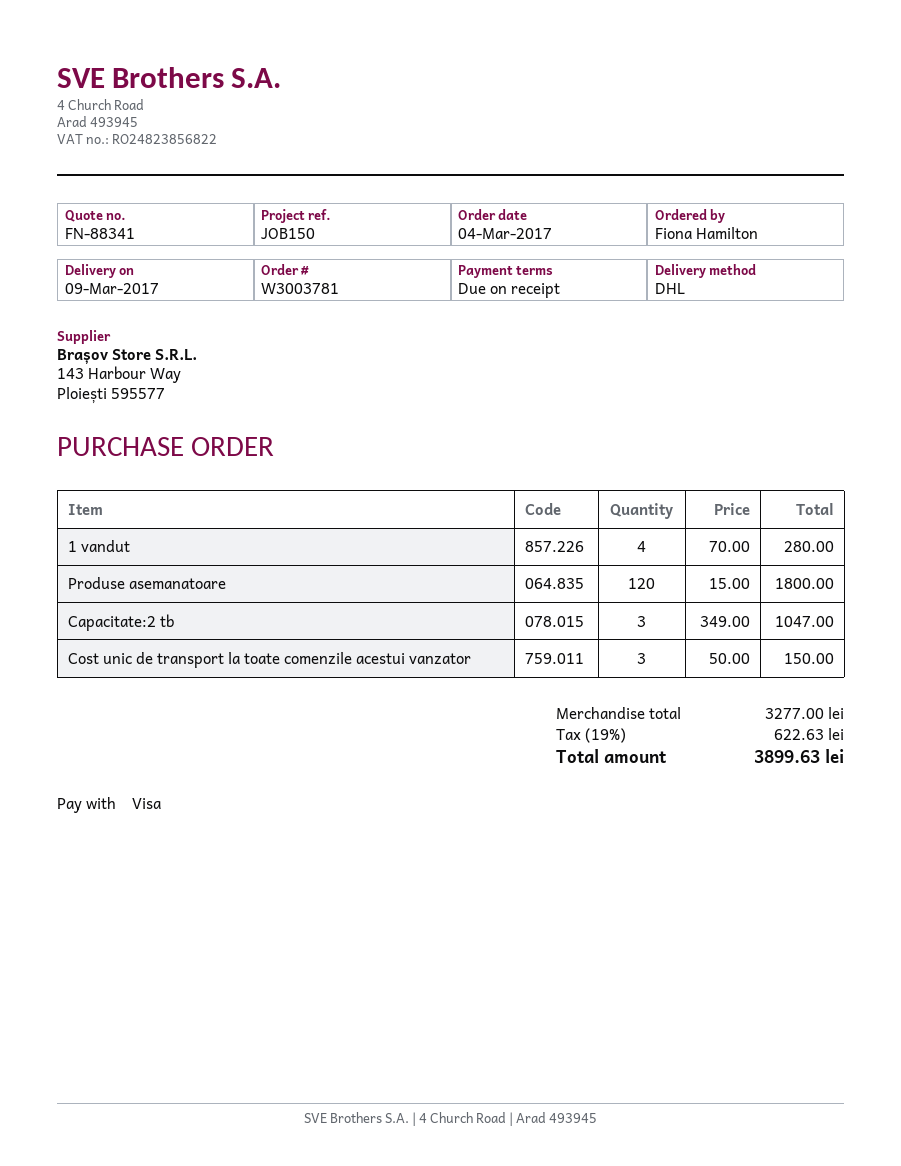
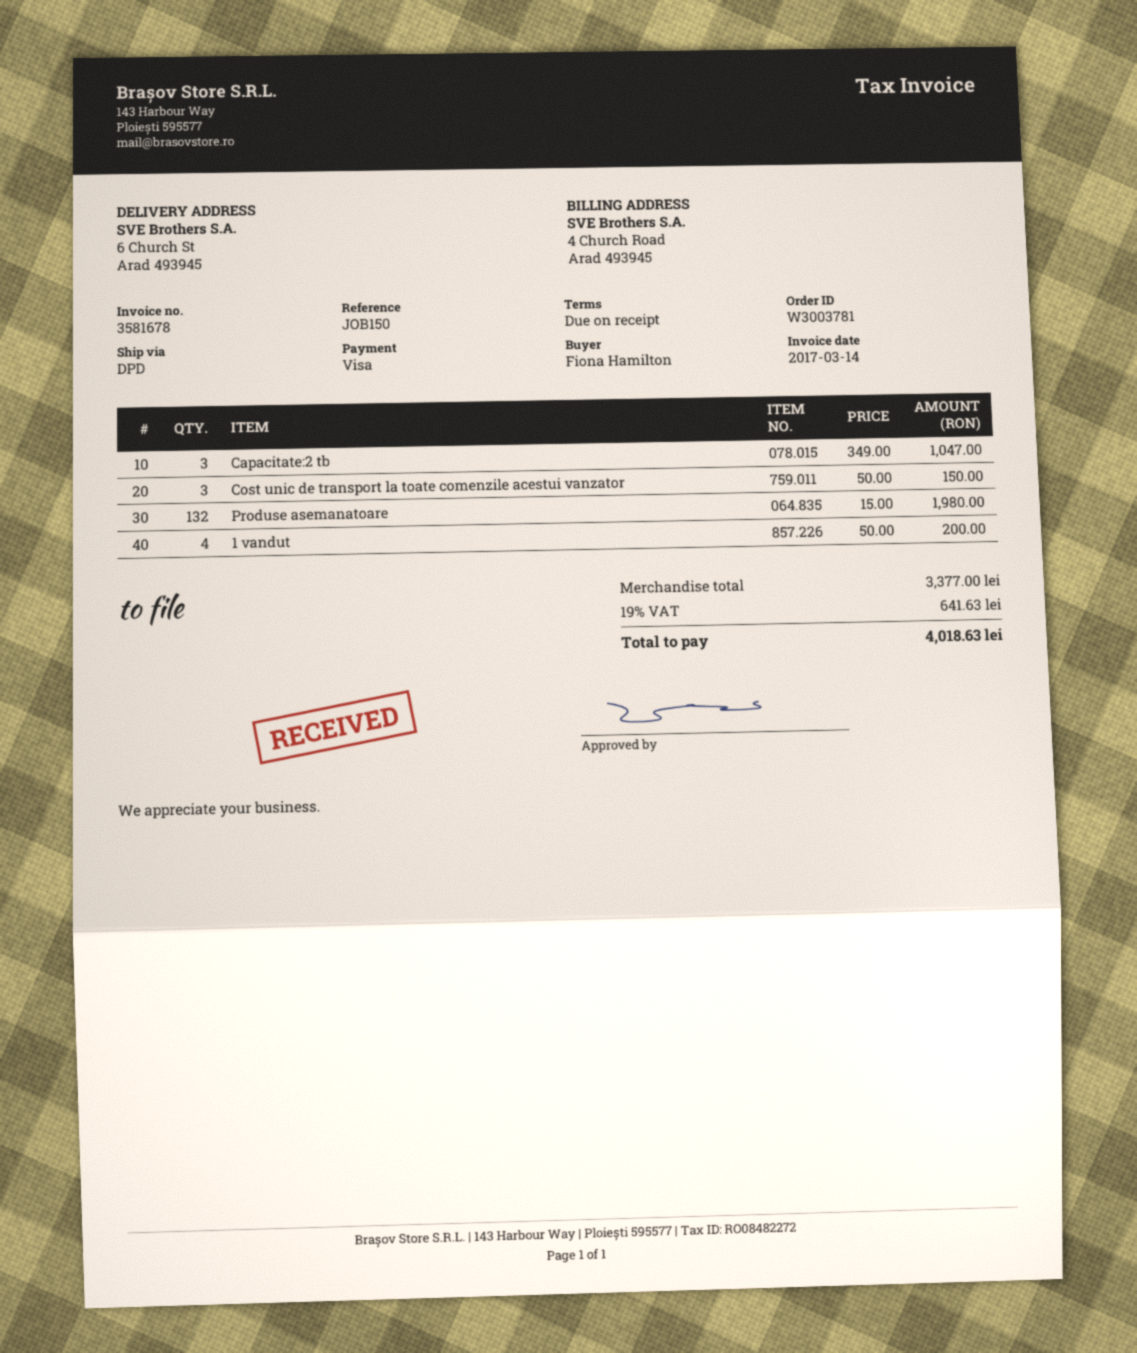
shipping method: DHL -> DPD
1 vandut: 4 x 70.00 = 280.00 -> 4 x 50.00 = 200.00
Produse asemanatoare: 120 x 15.00 = 1800.00 -> 132 x 15.00 = 1980.00
subtotal: 3277.00 -> 3377.00
tax: 19% = 622.63 -> 19% = 641.63
total: 3899.63 -> 4018.63

